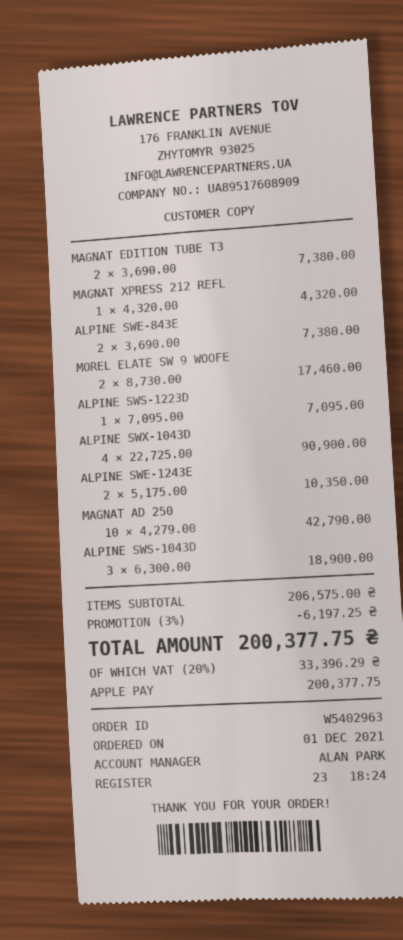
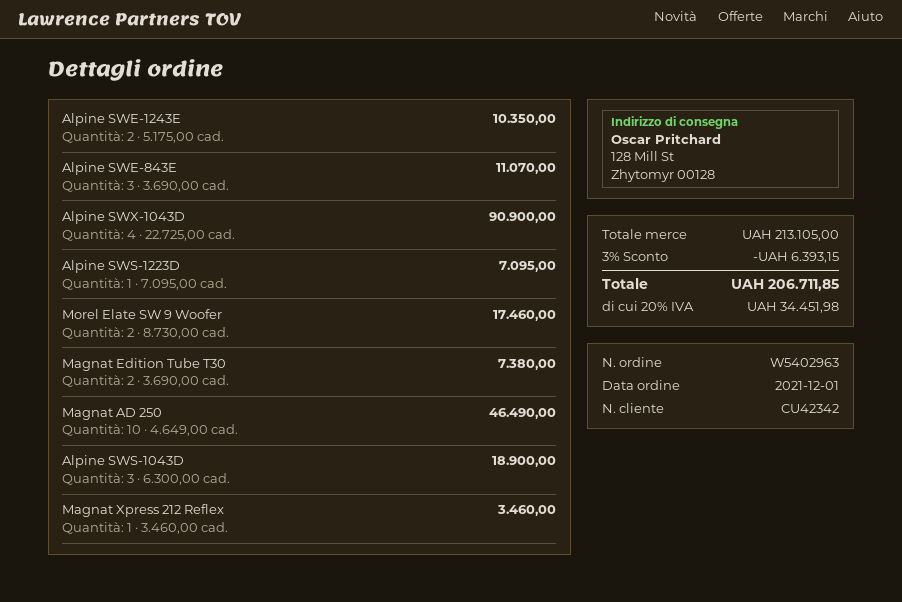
MAGNAT XPRESS 212 REFL: 1 x 4320.00 = 4320.00 -> 1 x 3460.00 = 3460.00
ALPINE SWE-843E: 2 x 3690.00 = 7380.00 -> 3 x 3690.00 = 11070.00
MAGNAT AD 250: 10 x 4279.00 = 42790.00 -> 10 x 4649.00 = 46490.00
subtotal: 206575.00 -> 213105.00
discount: 3% = 6197.25 -> 3% = 6393.15
tax: 20% = 33396.29 -> 20% = 34451.98
total: 200377.75 -> 206711.85

